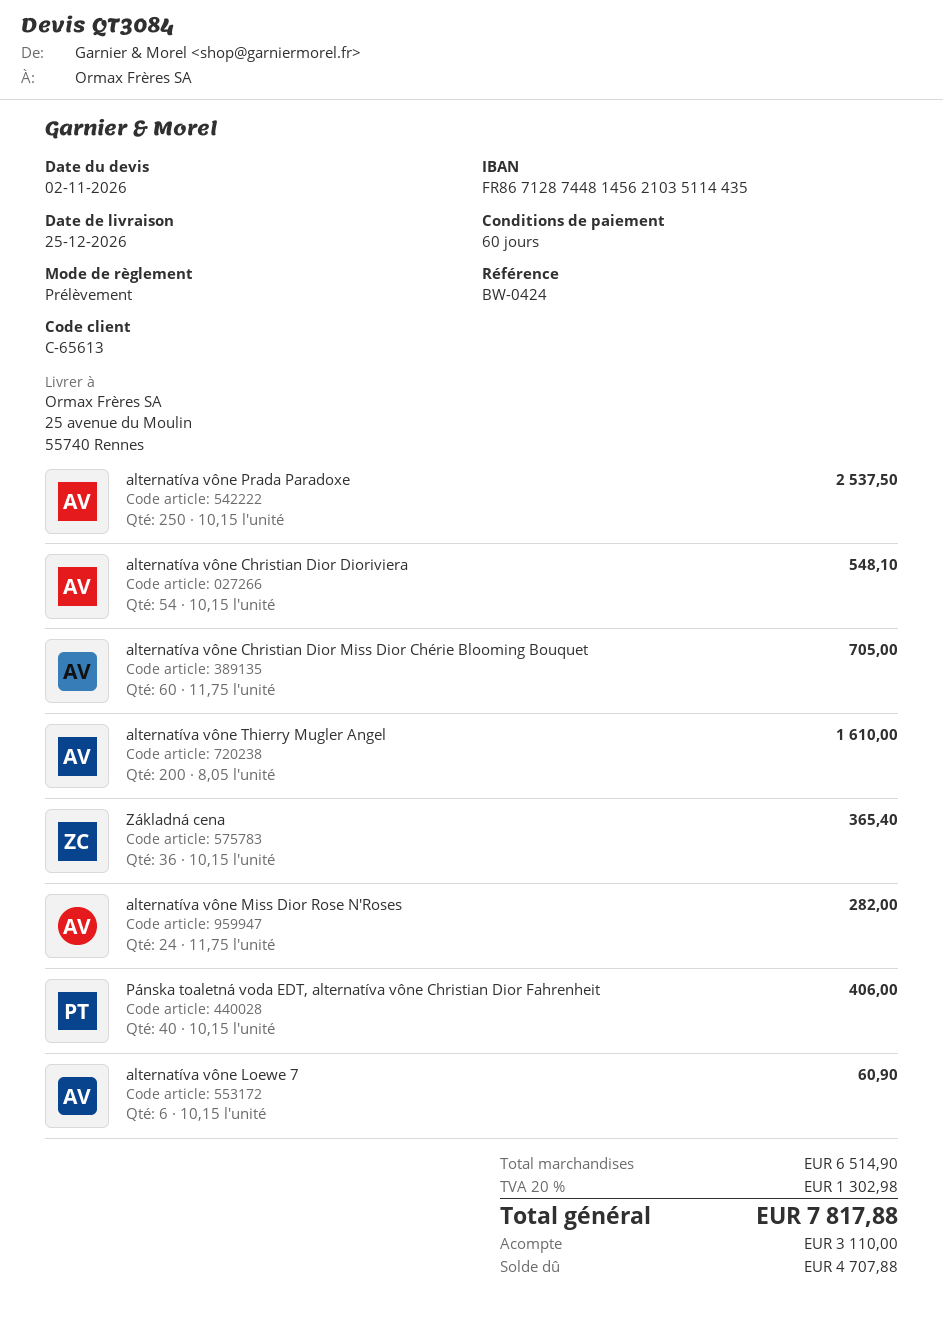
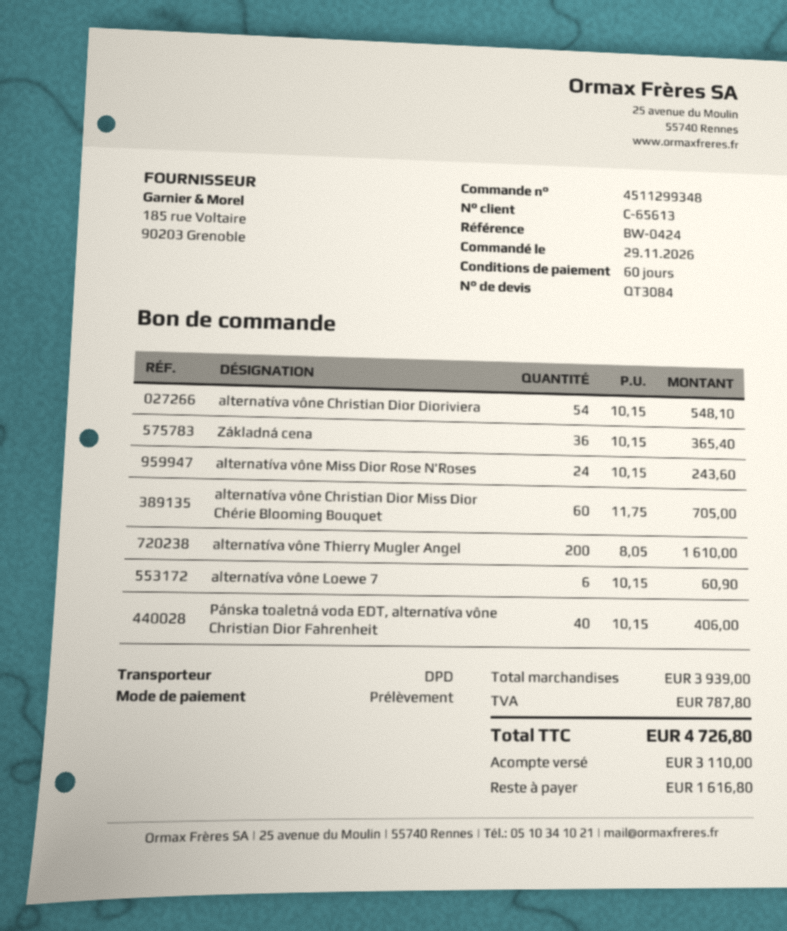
alternatíva vône Prada Paradoxe: 250 x 10.15 = 2537.50 -> none
alternatíva vône Miss Dior Rose N'Roses: 24 x 11.75 = 282.00 -> 24 x 10.15 = 243.60
subtotal: 6514.90 -> 3939.00
tax: 1302.98 -> 787.80
total: 7817.88 -> 4726.80
balance: 4707.88 -> 1616.80

